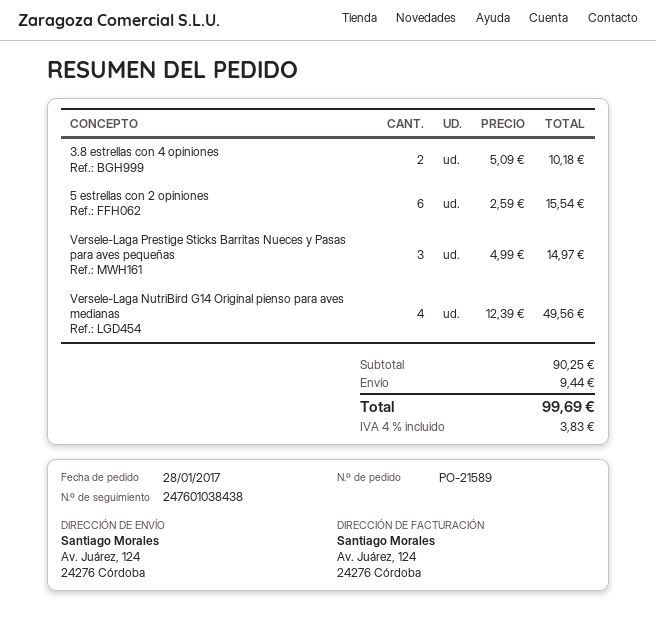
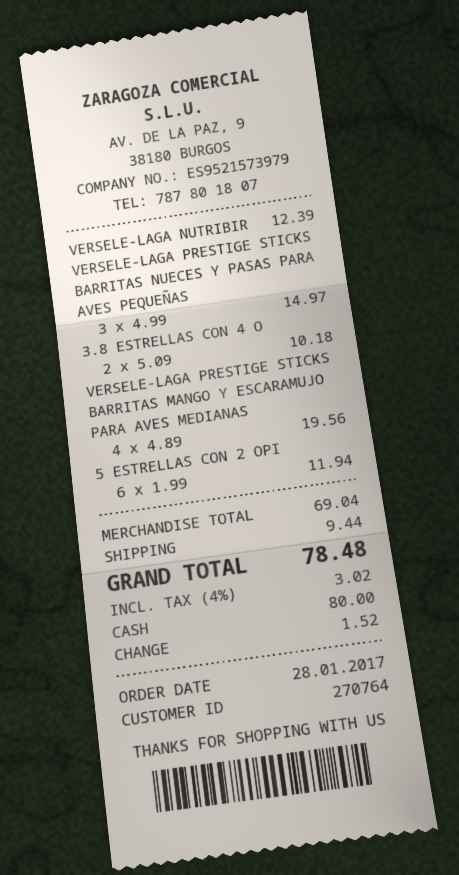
5 estrellas con 2 opiniones: 6 x 2.59 = 15.54 -> 6 x 1.99 = 11.94
Versele-Laga NutriBird G14 Original pienso para aves medianas: 4 x 12.39 = 49.56 -> 1 x 12.39 = 12.39
VERSELE-LAGA PRESTIGE STICKS BARRITAS MANGO Y ESCARAMUJO PARA AVES MEDIANAS: none -> 4 x 4.89 = 19.56
subtotal: 90.25 -> 69.04
tax: 4% = 3.83 -> 4% = 3.02
total: 99.69 -> 78.48

